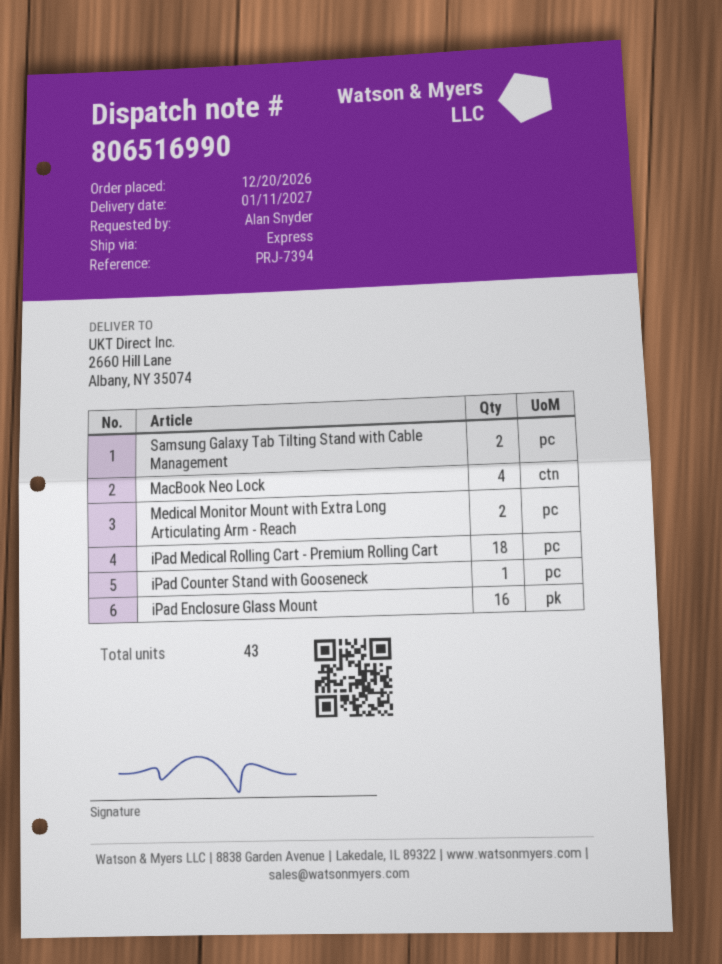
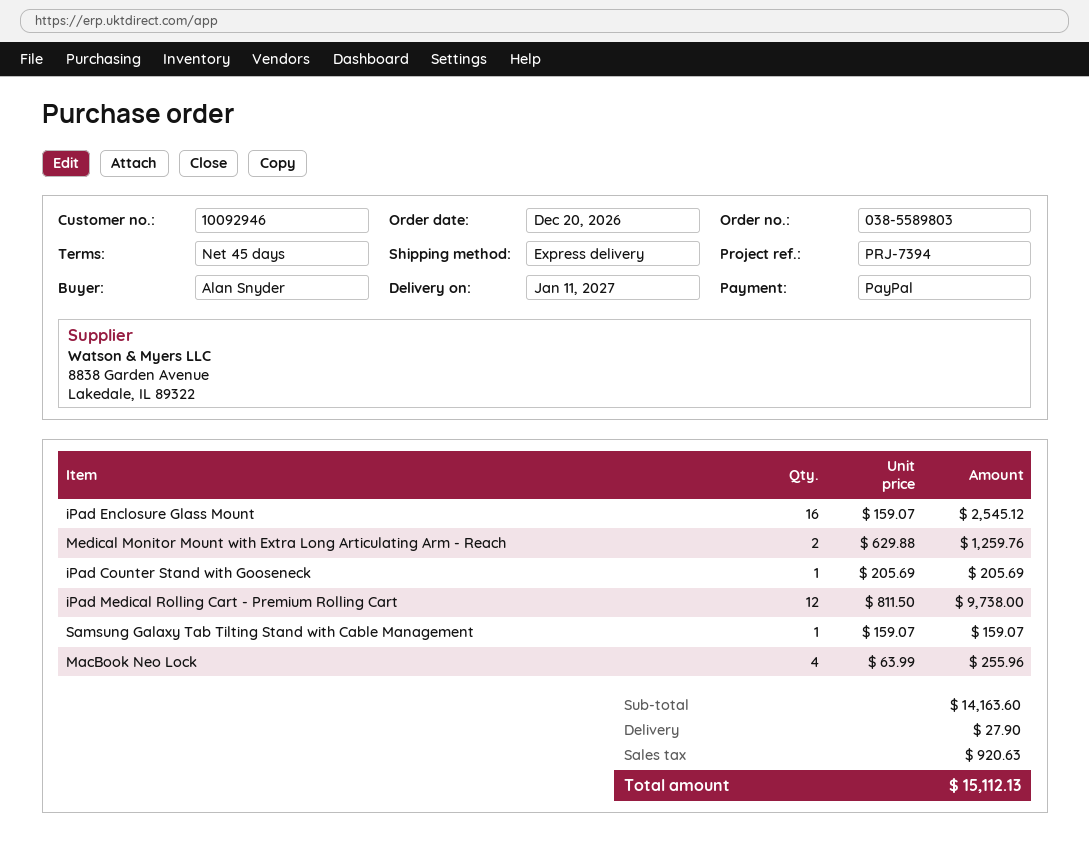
Samsung Galaxy Tab Tilting Stand with Cable Management: 2 -> 1
iPad Medical Rolling Cart - Premium Rolling Cart: 18 -> 12

